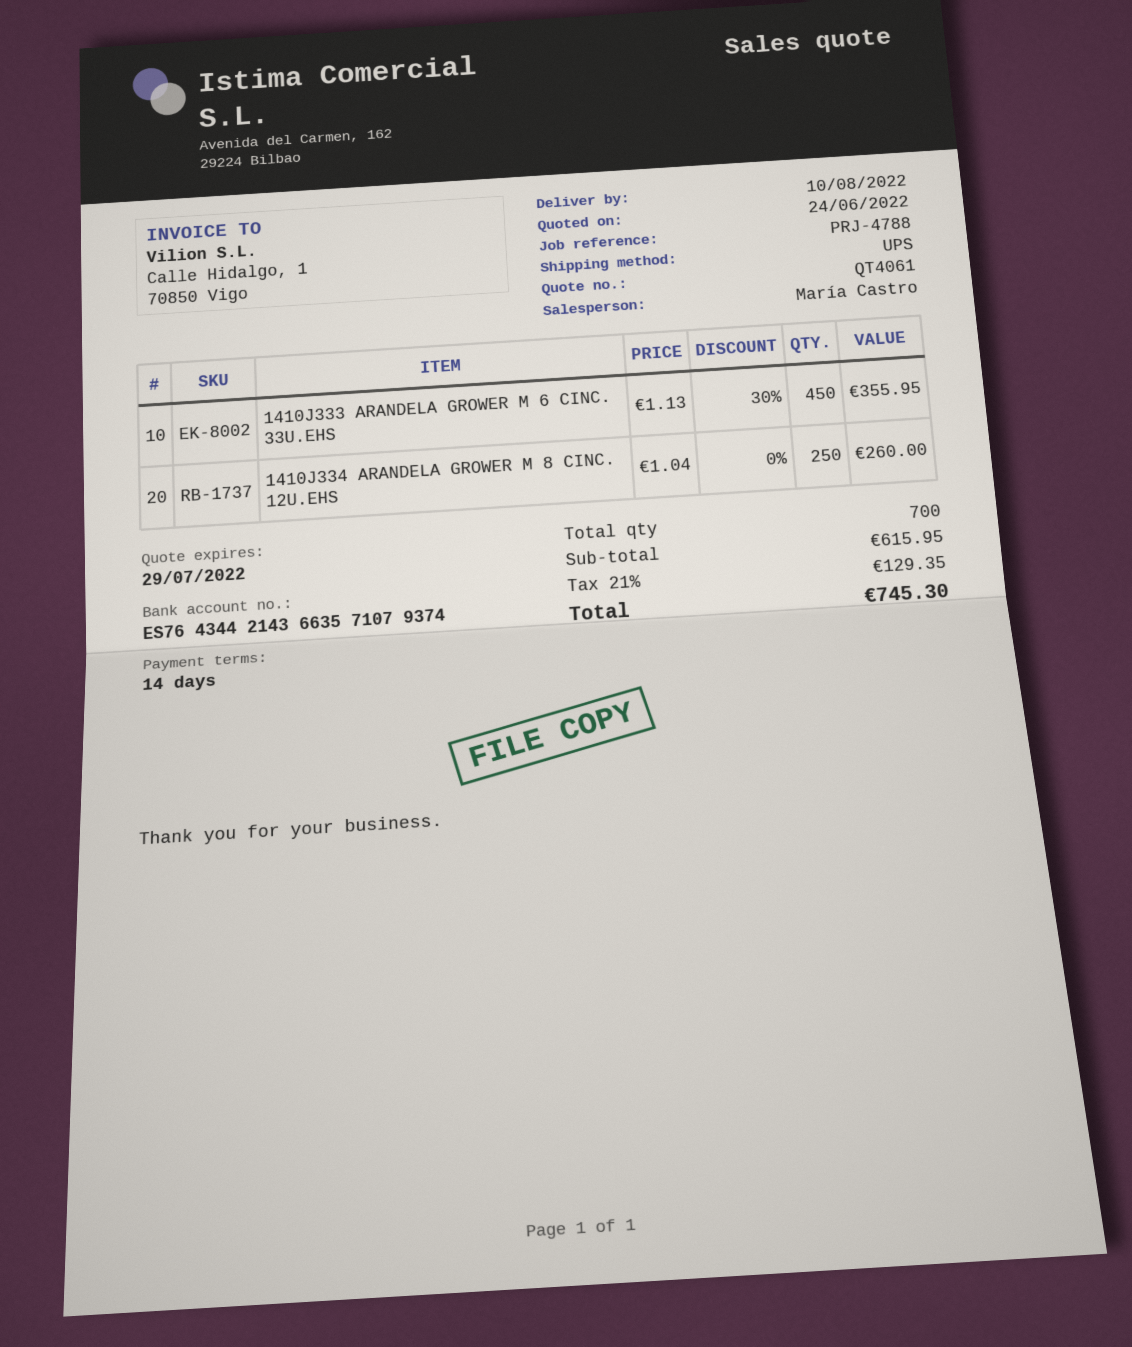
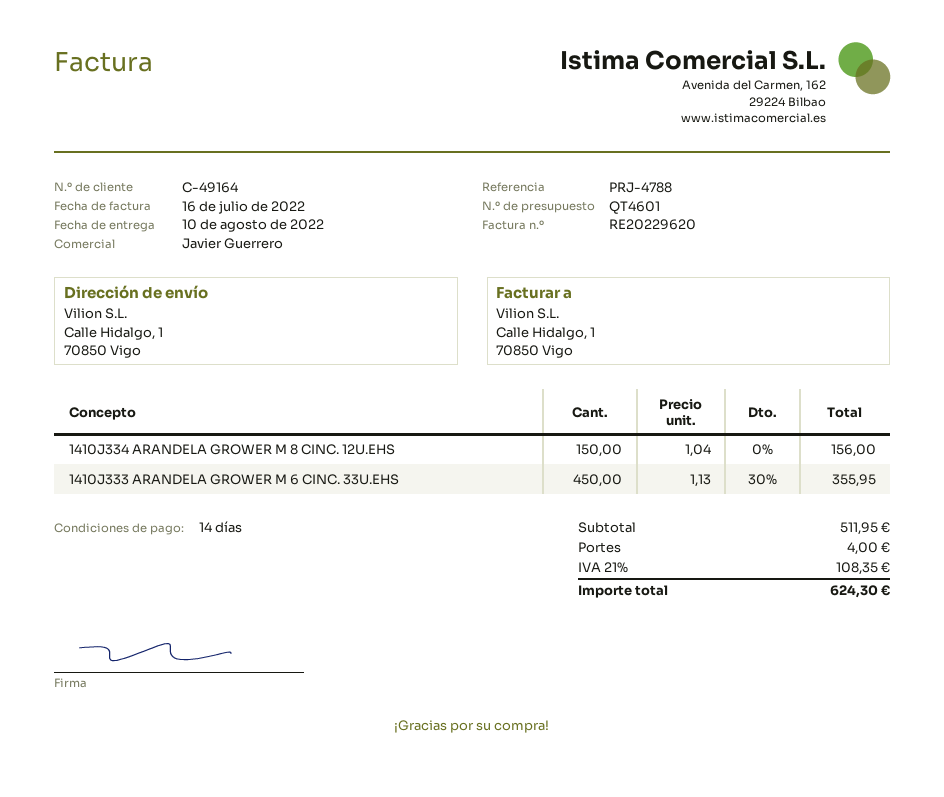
quote number: QT4061 -> QT4601
sales rep: María Castro -> Javier Guerrero
1410J334 ARANDELA GROWER M 8 CINC. 12U.EHS: 250 x 1.04 = 260.00 -> 150 x 1.04 = 156.00
subtotal: 615.95 -> 511.95
shipping: none -> 4.00
tax: 21% = 129.35 -> 21% = 108.35
total: 745.30 -> 624.30

